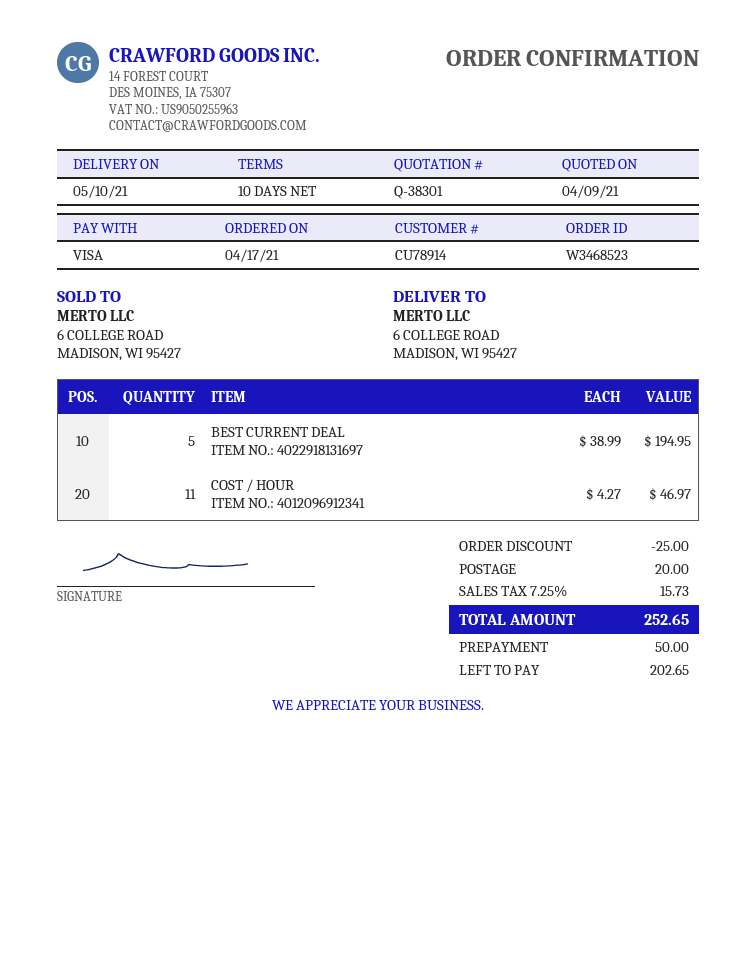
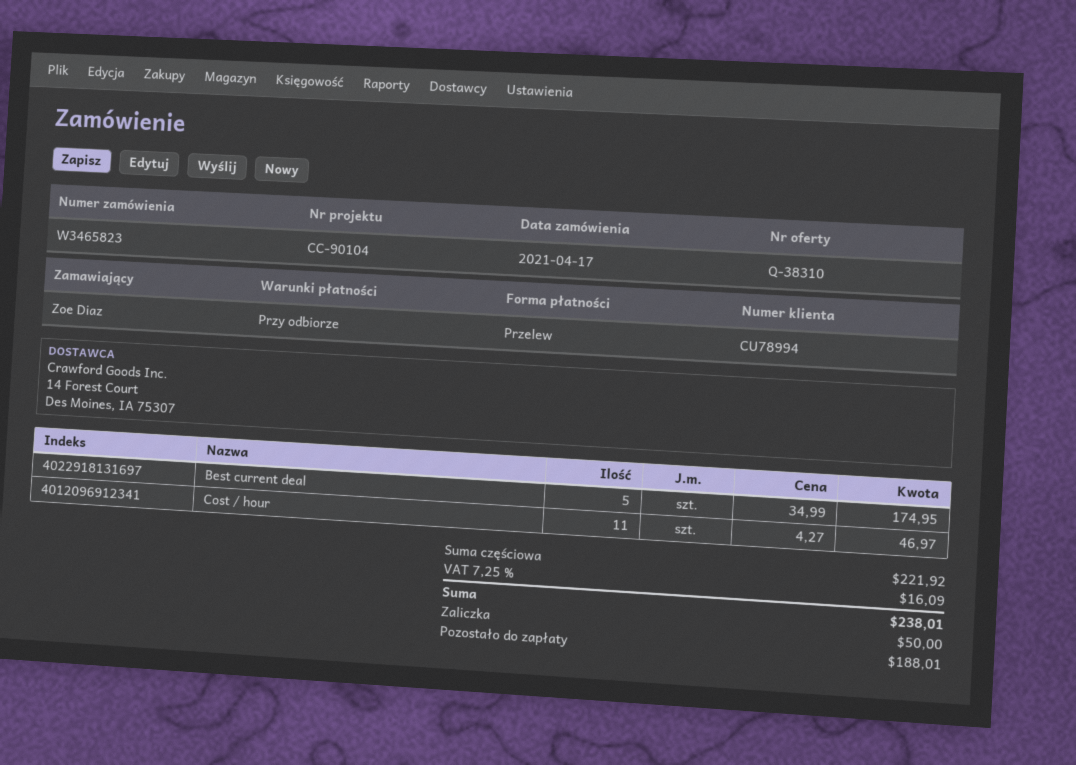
quote number: Q-38301 -> Q-38310
order number: W3468523 -> W3465823
payment terms: 10 days -> on receipt
customer number: CU78914 -> CU78994
payment method: Visa -> bank transfer
BEST CURRENT DEAL: 5 x 38.99 = 194.95 -> 5 x 34.99 = 174.95
discount: 25.00 -> none
shipping: 20.00 -> none
tax: 7.25% = 15.73 -> 7.25% = 16.09
total: 252.65 -> 238.01
balance: 202.65 -> 188.01

